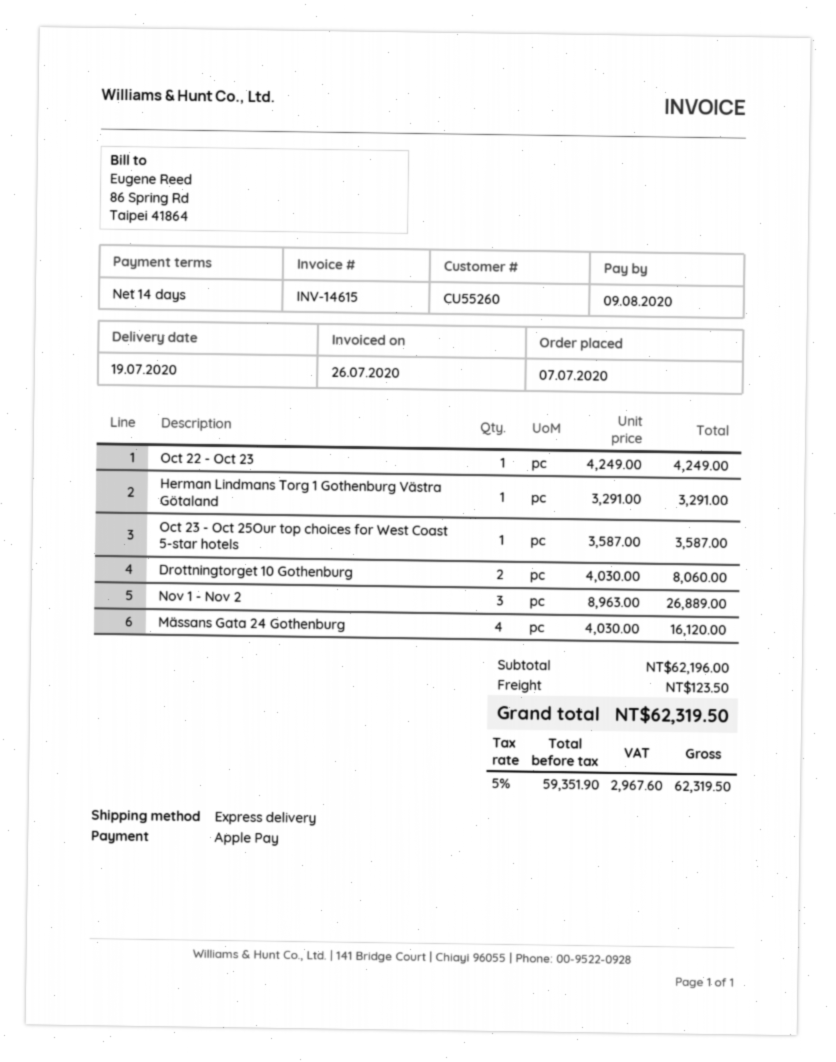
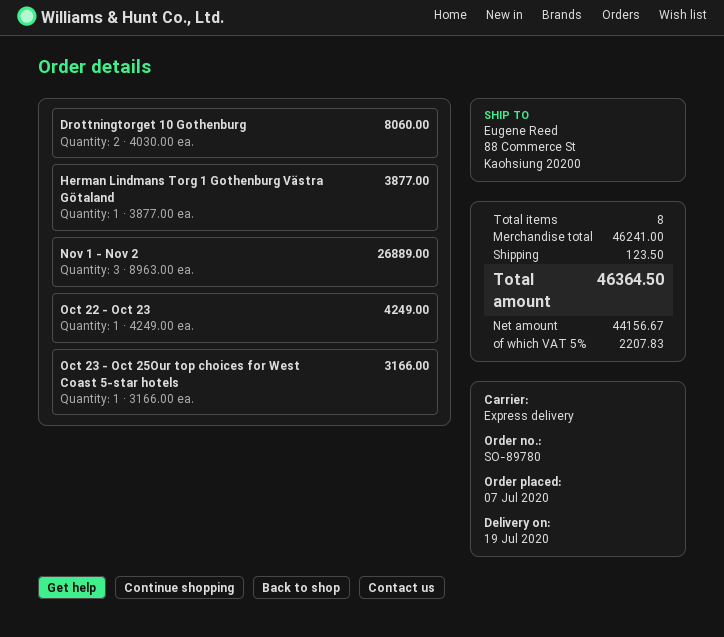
Herman Lindmans Torg 1 Gothenburg Västra Götaland: 1 x 3291.00 = 3291.00 -> 1 x 3877.00 = 3877.00
Oct 23 - Oct 25Our top choices for West Coast 5-star hotels: 1 x 3587.00 = 3587.00 -> 1 x 3166.00 = 3166.00
Mässans Gata 24 Gothenburg: 4 x 4030.00 = 16120.00 -> none
subtotal: 62196.00 -> 46241.00
net: 59351.90 -> 44156.67
tax: 5% = 2967.60 -> 5% = 2207.83
total: 62319.50 -> 46364.50

